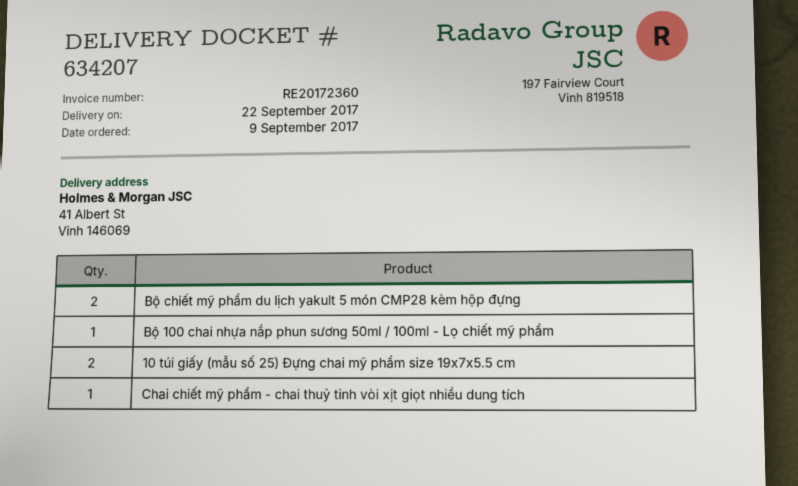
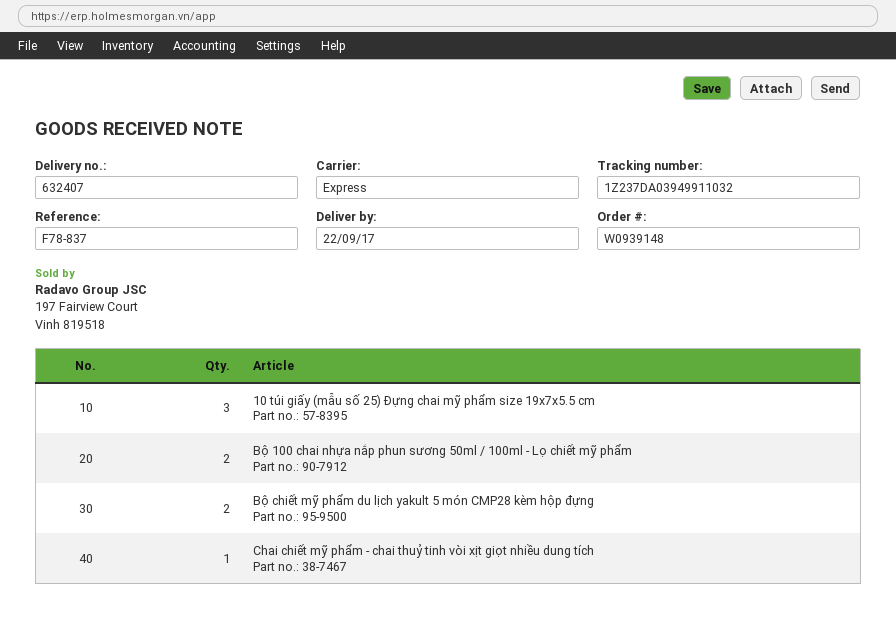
delivery note number: 634207 -> 632407
Bộ 100 chai nhựa nắp phun sương 50ml / 100ml - Lọ chiết mỹ phẩm: 1 -> 2
10 túi giấy (mẫu số 25) Đựng chai mỹ phẩm size 19x7x5.5 cm: 2 -> 3

